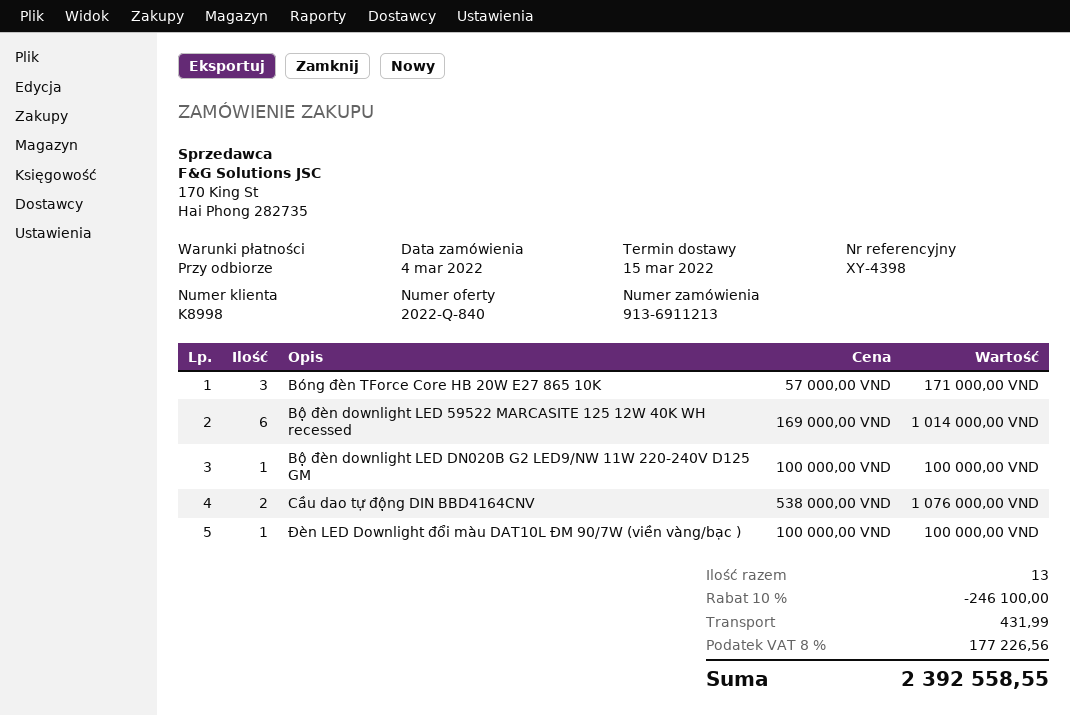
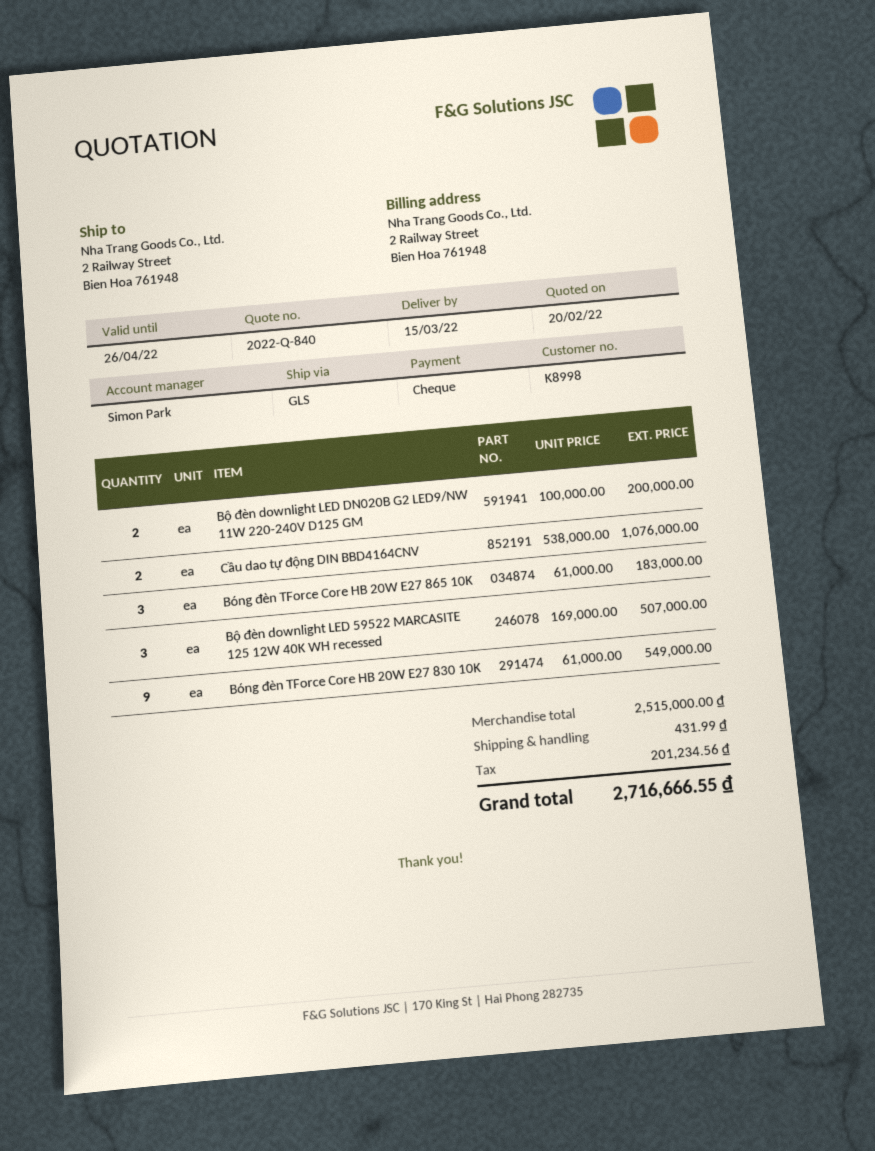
Bóng đèn TForce Core HB 20W E27 865 10K: 3 x 57000.00 = 171000.00 -> 3 x 61000.00 = 183000.00
Bộ đèn downlight LED 59522 MARCASITE 125 12W 40K WH recessed: 6 x 169000.00 = 1014000.00 -> 3 x 169000.00 = 507000.00
Bộ đèn downlight LED DN020B G2 LED9/NW 11W 220-240V D125 GM: 1 x 100000.00 = 100000.00 -> 2 x 100000.00 = 200000.00
Đèn LED Downlight đổi màu DAT10L ĐM 90/7W (viền vàng/bạc ): 1 x 100000.00 = 100000.00 -> none
Bóng đèn TForce Core HB 20W E27 830 10K: none -> 9 x 61000.00 = 549000.00
discount: 10% = 246100.00 -> none
tax: 177226.56 -> 201234.56
total: 2392558.55 -> 2716666.55

